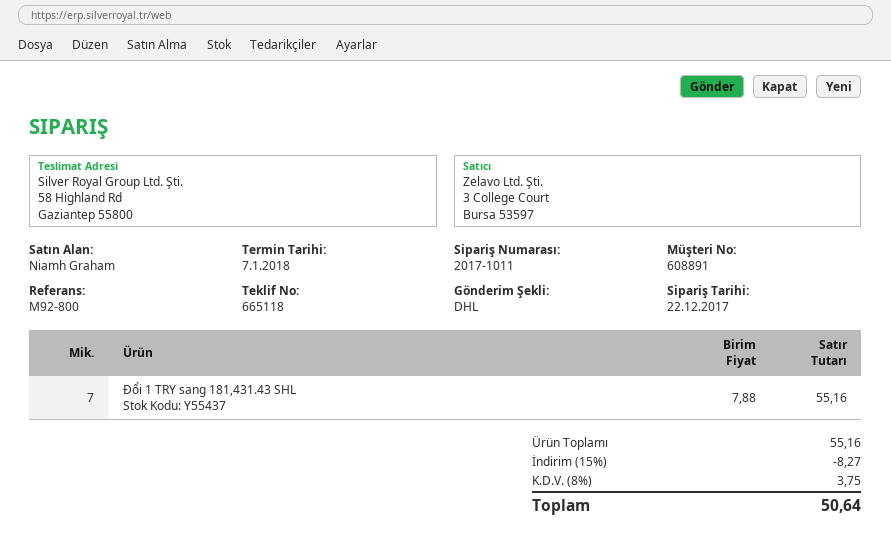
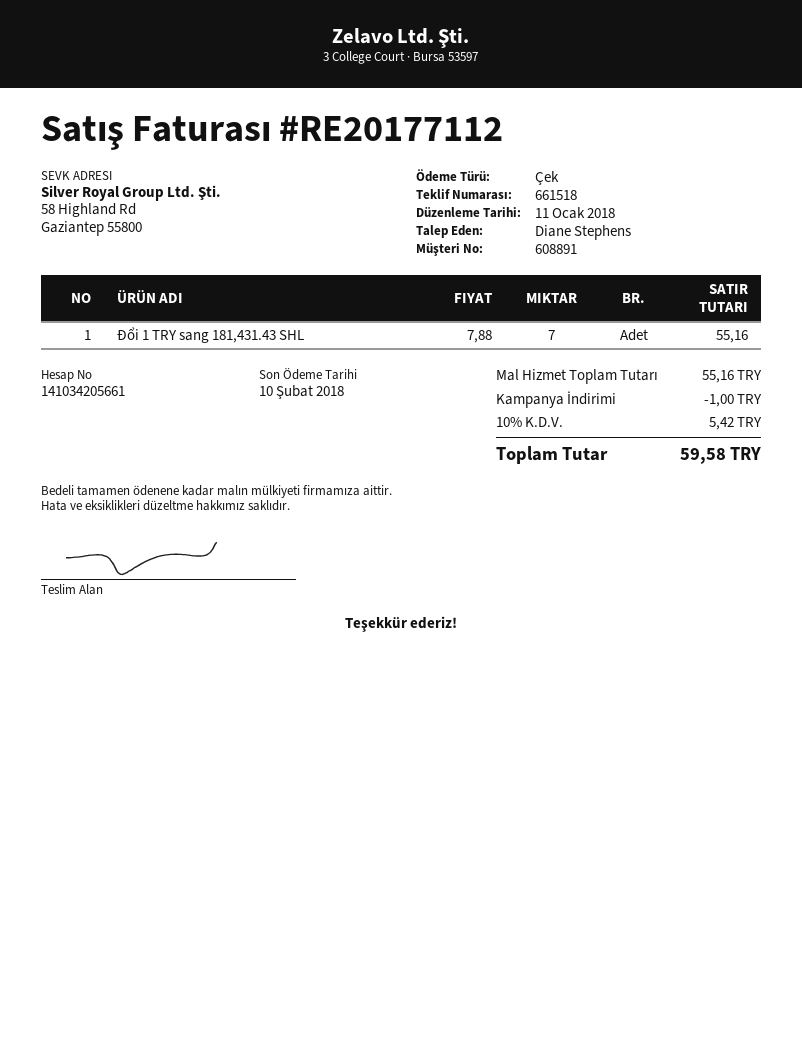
quote number: 665118 -> 661518
ordered by: Niamh Graham -> Diane Stephens
discount: 8.27 -> 1.00
tax: 8% = 3.75 -> 10% = 5.42
total: 50.64 -> 59.58

